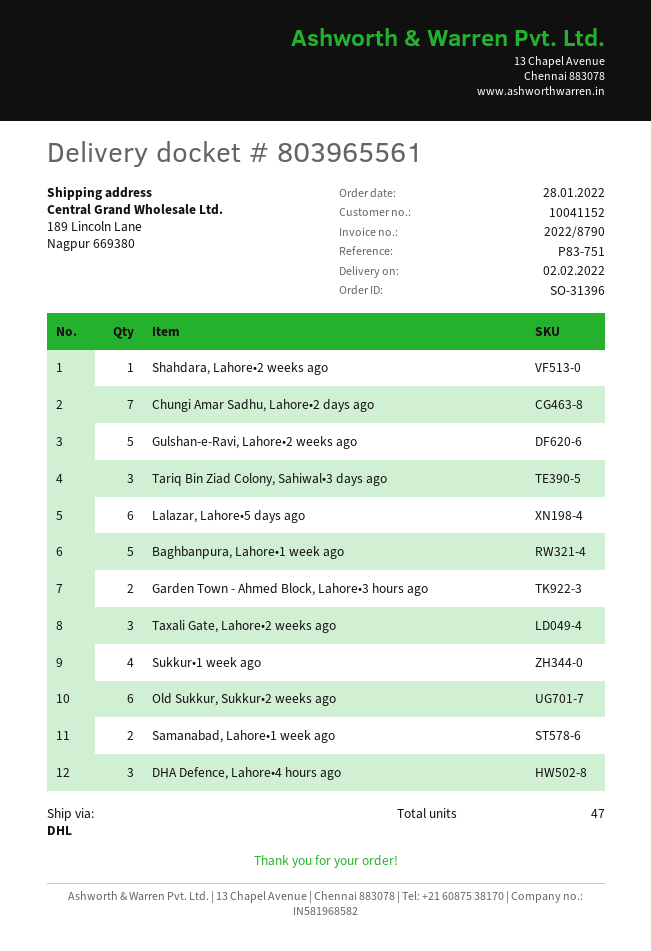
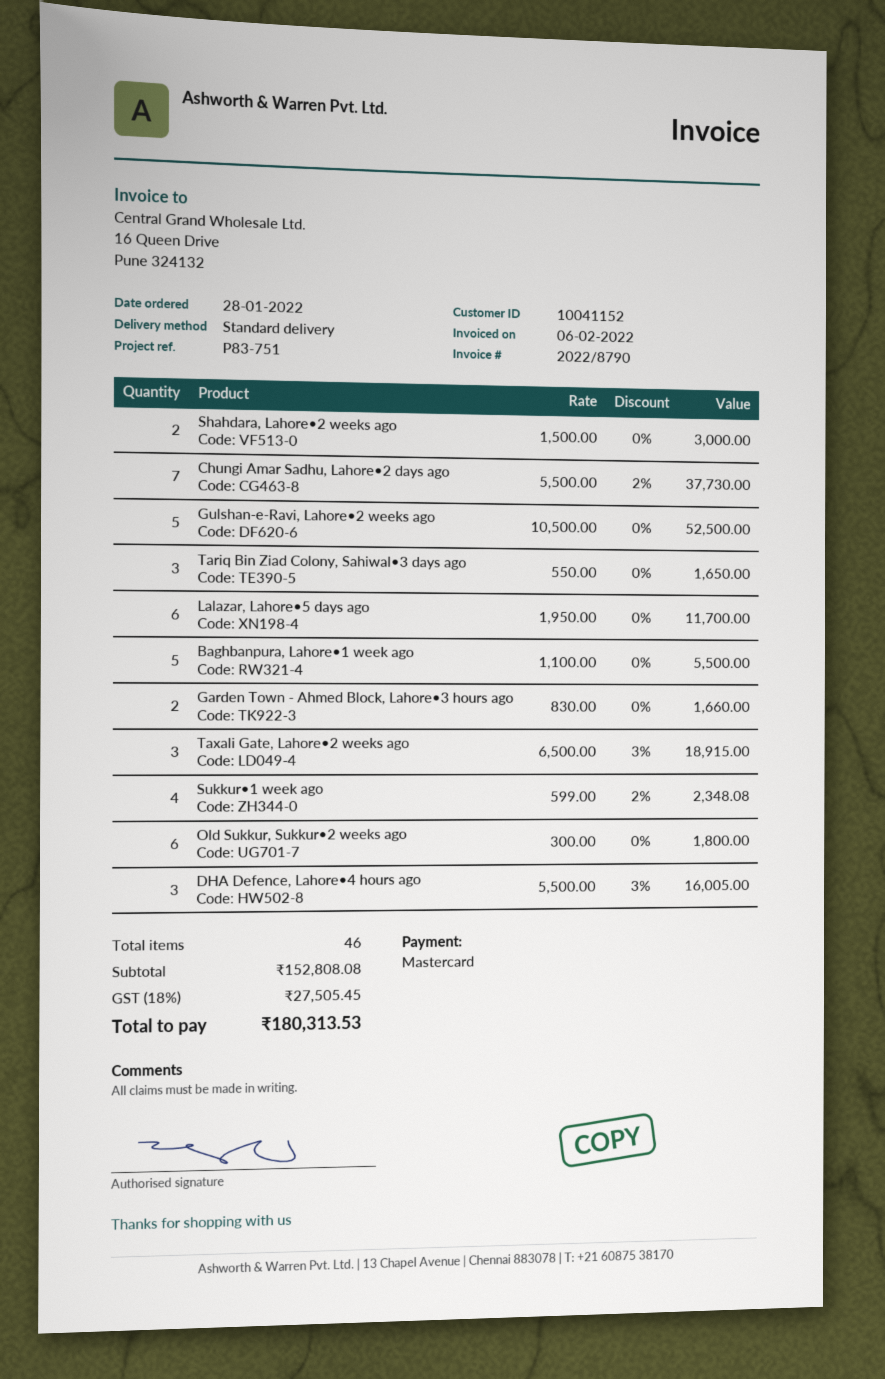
shipping method: DHL -> standard
Shahdara, Lahore•2 weeks ago: 1 -> 2
Samanabad, Lahore•1 week ago: 2 -> none
total quantity: 47 -> 46

